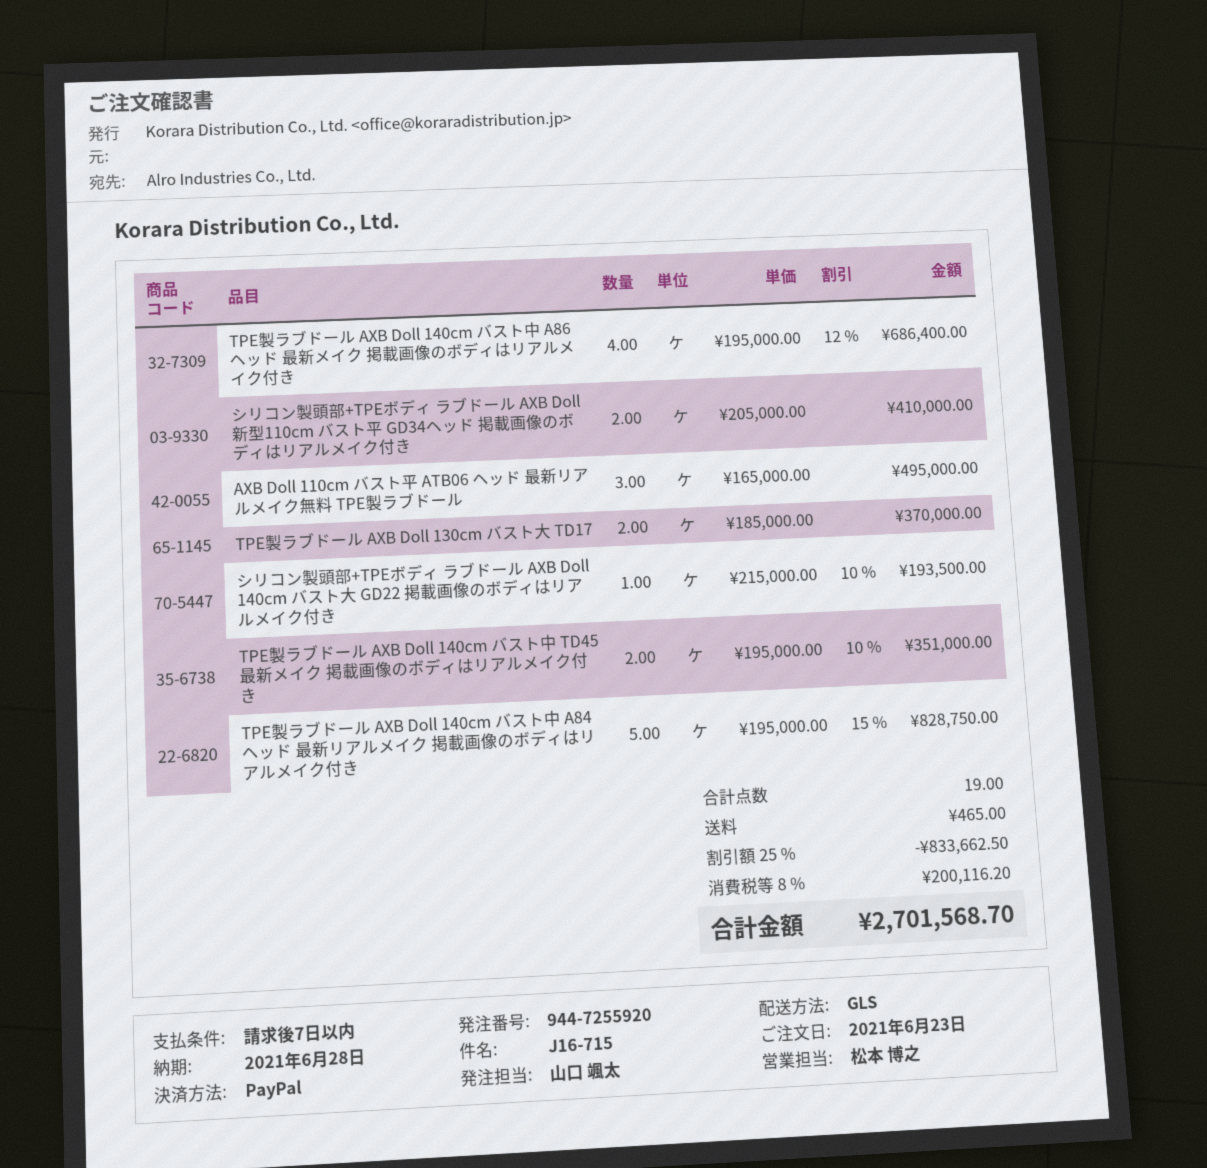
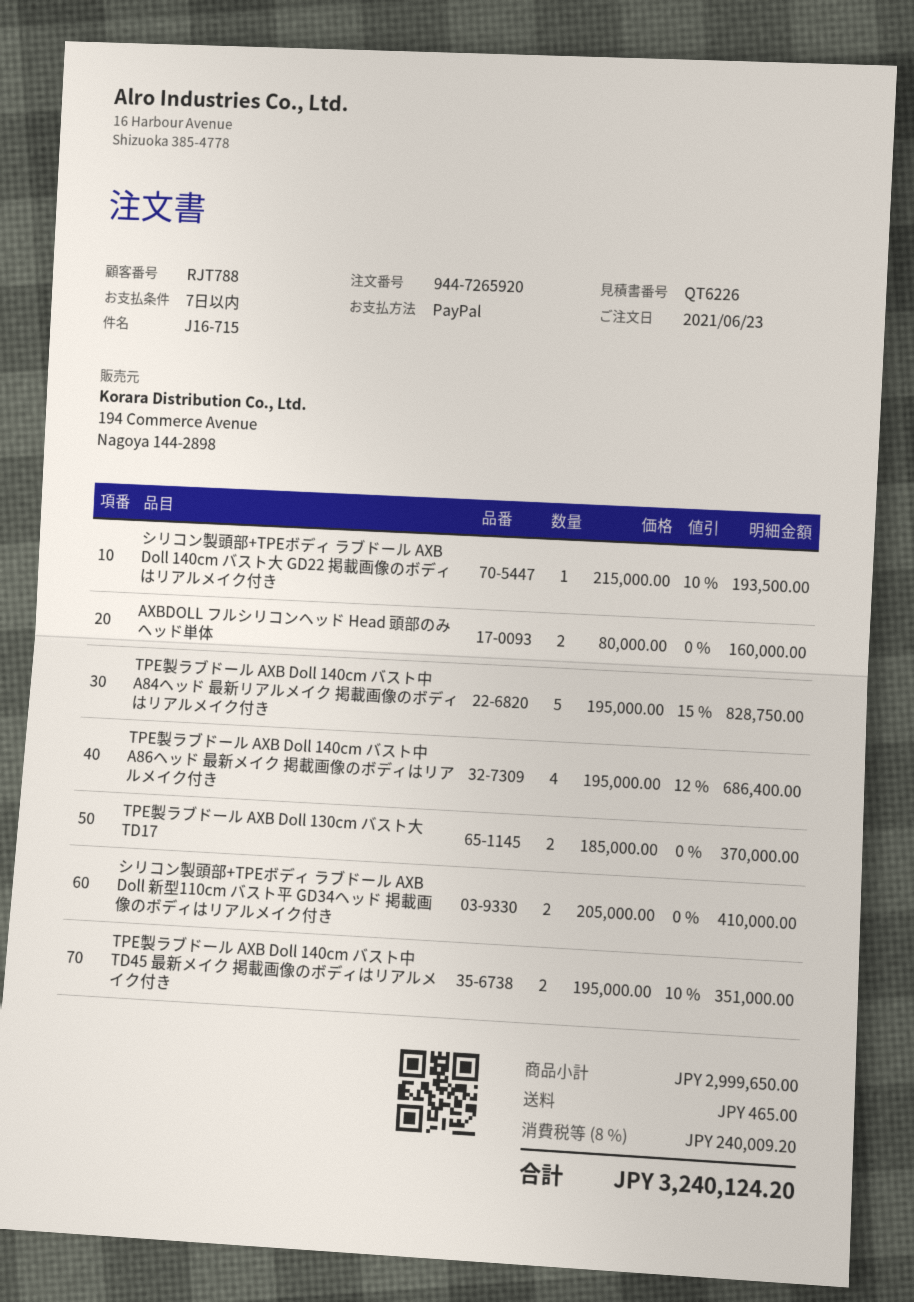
order number: 944-7255920 -> 944-7265920
AXB Doll 110cm バスト平 ATB06 ヘッド 最新リアルメイク無料 TPE製ラブドール: 3 x 165000.00 = 495000.00 -> none
AXBDOLL フルシリコンヘッド Head 頭部のみ ヘッド単体: none -> 2 x 80000.00 = 160000.00
discount: 25% = 833662.50 -> none
tax: 8% = 200116.20 -> 8% = 240009.20
total: 2701568.70 -> 3240124.20

